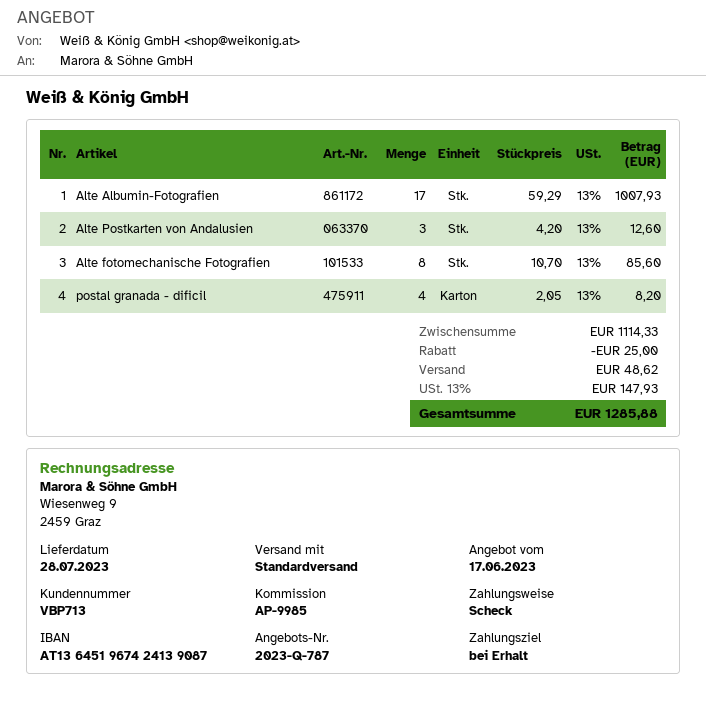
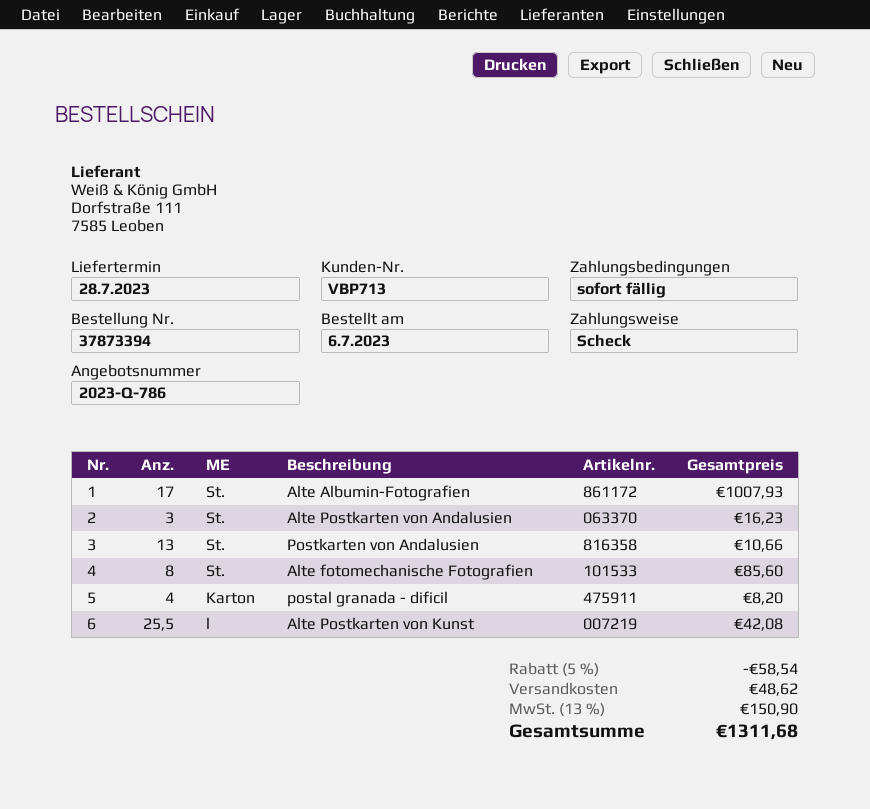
quote number: 2023-Q-787 -> 2023-Q-786
Alte Postkarten von Andalusien: 3 for 12.60 -> 3 for 16.23
Postkarten von Andalusien: none -> 13 for 10.66
Alte Postkarten von Kunst: none -> 25.5 for 42.08
discount: 25.00 -> 58.54
tax: 13% = 147.93 -> 13% = 150.90
total: 1285.88 -> 1311.68

